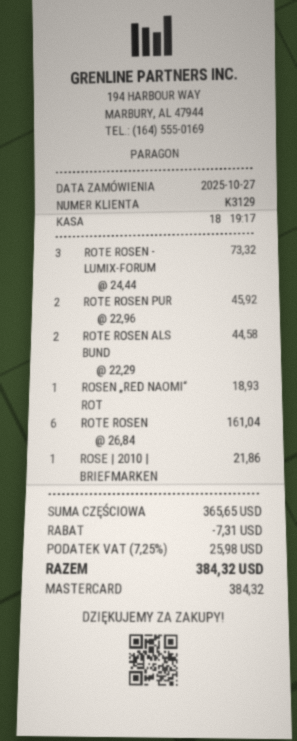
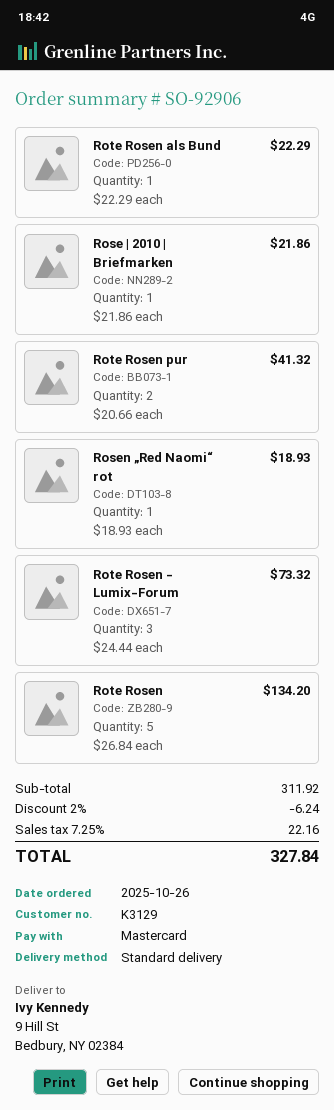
order date: 2025-10-27 -> 2025-10-26
ROTE ROSEN PUR: 2 x 22.96 = 45.92 -> 2 x 20.66 = 41.32
ROTE ROSEN ALS BUND: 2 x 22.29 = 44.58 -> 1 x 22.29 = 22.29
ROTE ROSEN: 6 x 26.84 = 161.04 -> 5 x 26.84 = 134.20
subtotal: 365.65 -> 311.92
discount: 7.31 -> 6.24
tax: 7.25% = 25.98 -> 7.25% = 22.16
total: 384.32 -> 327.84

